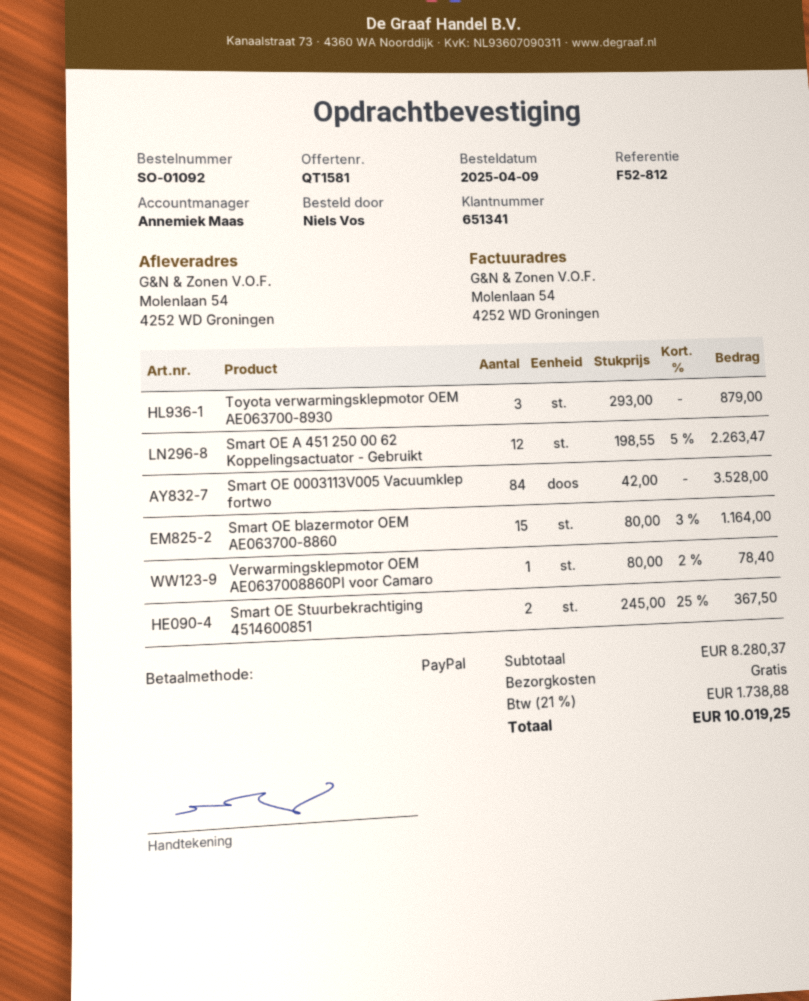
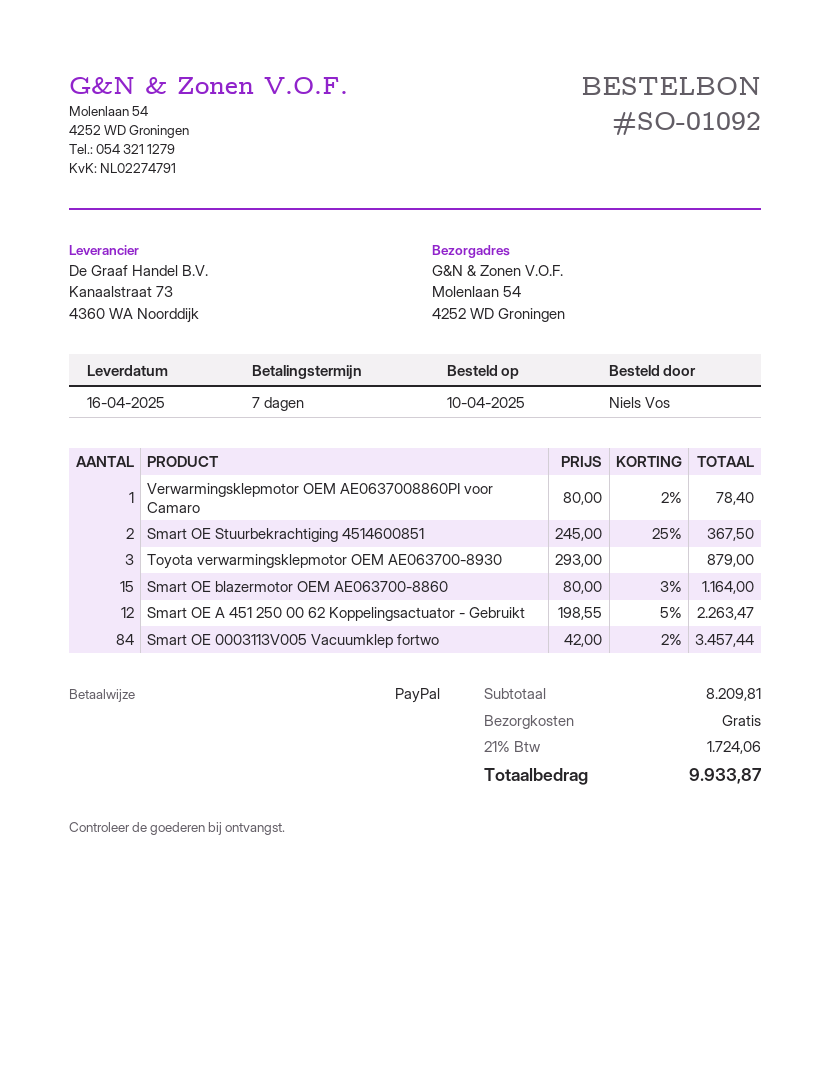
order date: 2025-04-09 -> 2025-04-10
Smart OE 0003113V005 Vacuumklep fortwo: 84 x 42.00 = 3528.00 -> 84 x 42.00 - 2% = 3457.44
subtotal: 8280.37 -> 8209.81
tax: 21% = 1738.88 -> 21% = 1724.06
total: 10019.25 -> 9933.87

